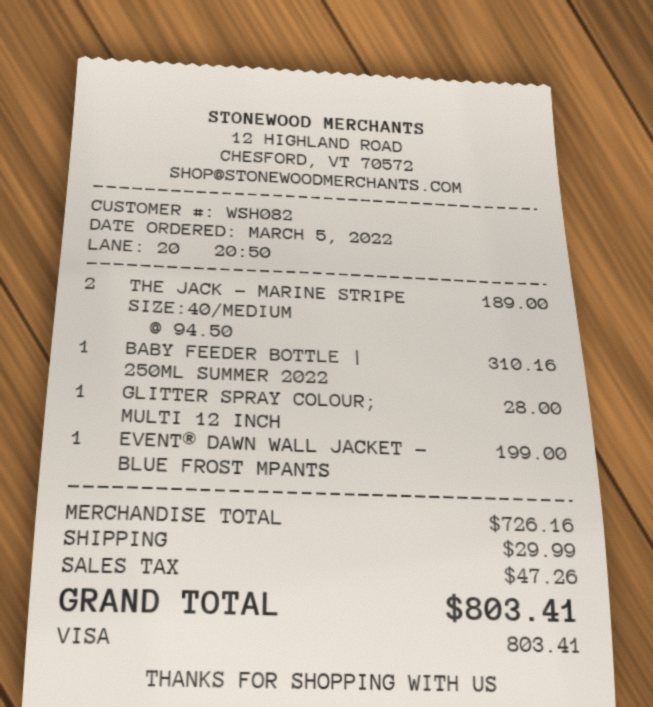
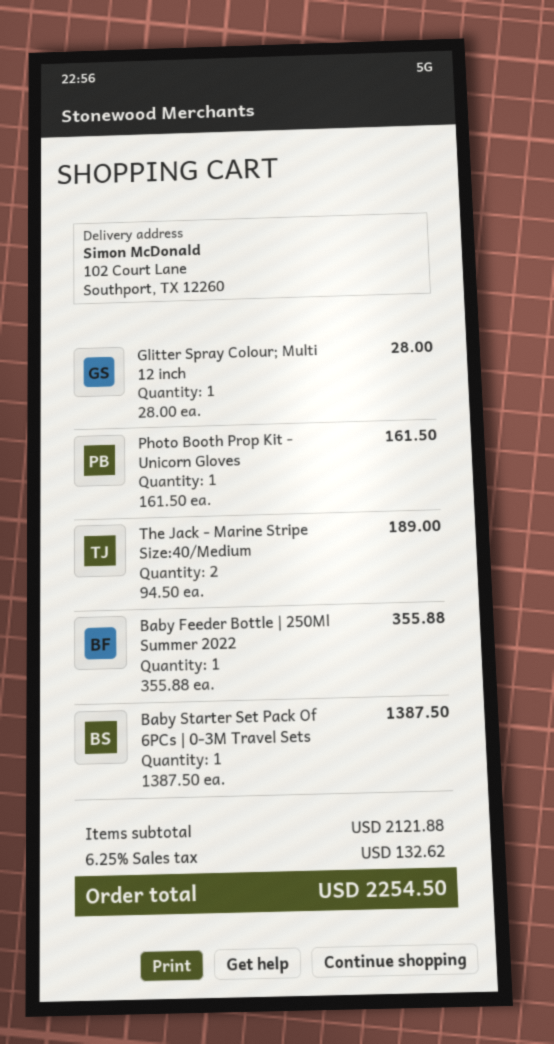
BABY FEEDER BOTTLE | 250ML SUMMER 2022: 1 x 310.16 = 310.16 -> 1 x 355.88 = 355.88
EVENT® DAWN WALL JACKET - BLUE FROST MPANTS: 1 x 199.00 = 199.00 -> none
Photo Booth Prop Kit - Unicorn Gloves: none -> 1 x 161.50 = 161.50
Baby Starter Set Pack Of 6PCs | 0-3M Travel Sets: none -> 1 x 1387.50 = 1387.50
subtotal: 726.16 -> 2121.88
shipping: 29.99 -> none
tax: 47.26 -> 132.62
total: 803.41 -> 2254.50

